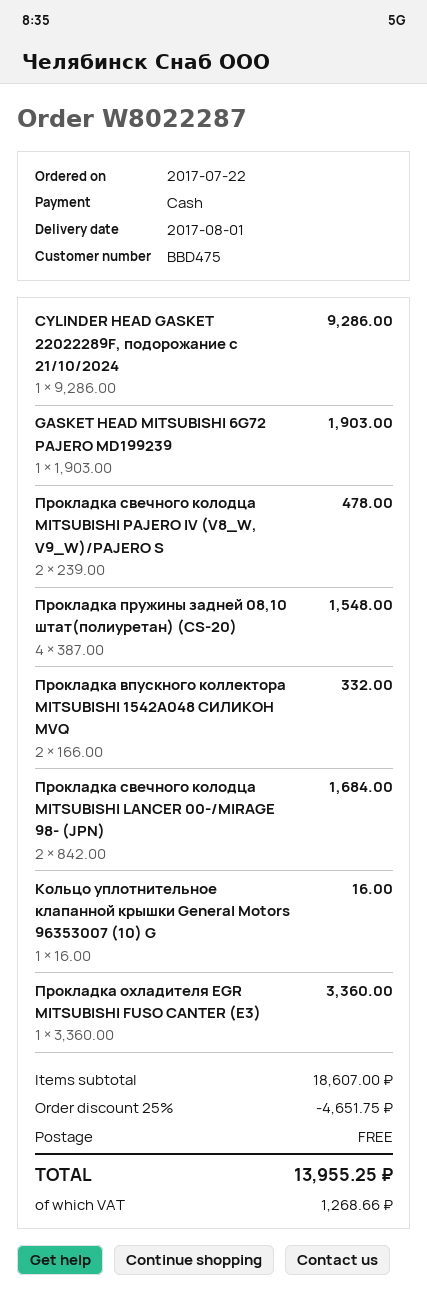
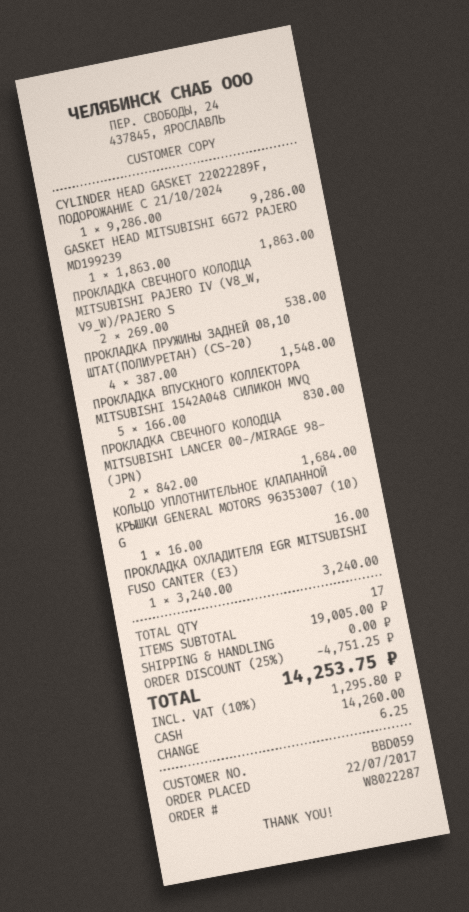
customer number: BBD475 -> BBD059
GASKET HEAD MITSUBISHI 6G72 PAJERO MD199239: 1 x 1903.00 = 1903.00 -> 1 x 1863.00 = 1863.00
Прокладка свечного колодца MITSUBISHI PAJERO IV (V8_W, V9_W)/PAJERO S: 2 x 239.00 = 478.00 -> 2 x 269.00 = 538.00
Прокладка впускного коллектора MITSUBISHI 1542A048 СИЛИКОН MVQ: 2 x 166.00 = 332.00 -> 5 x 166.00 = 830.00
Прокладка охладителя EGR MITSUBISHI FUSO CANTER (Е3): 1 x 3360.00 = 3360.00 -> 1 x 3240.00 = 3240.00
subtotal: 18607.00 -> 19005.00
discount: 25% = 4651.75 -> 25% = 4751.25
tax: 1268.66 -> 1295.80
total: 13955.25 -> 14253.75

